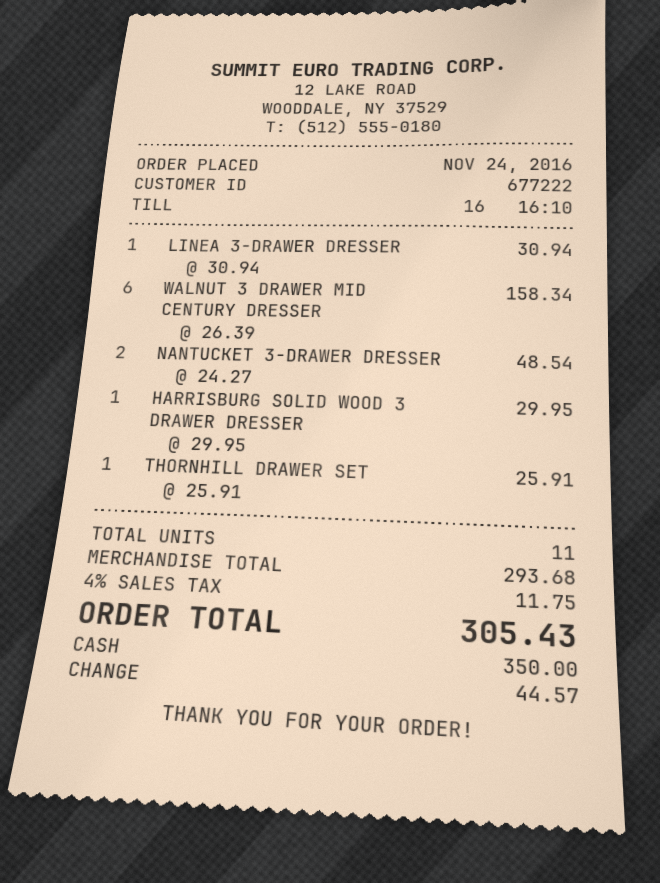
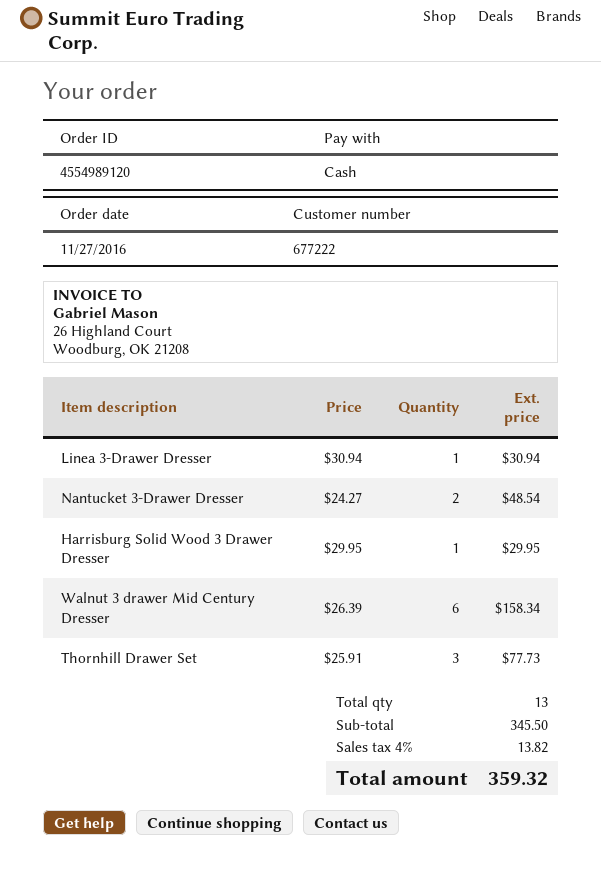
order date: 2016-11-24 -> 2016-11-27
THORNHILL DRAWER SET: 1 x 25.91 = 25.91 -> 3 x 25.91 = 77.73
total quantity: 11 -> 13
subtotal: 293.68 -> 345.50
tax: 4% = 11.75 -> 4% = 13.82
total: 305.43 -> 359.32

